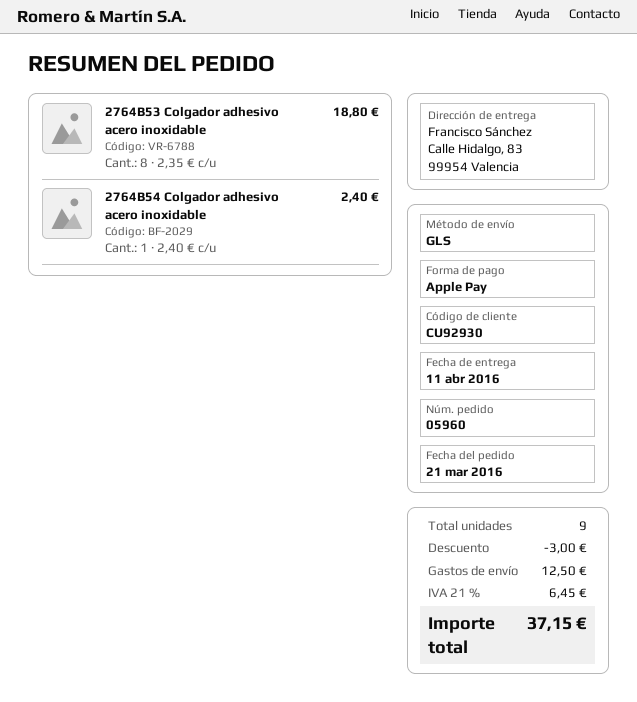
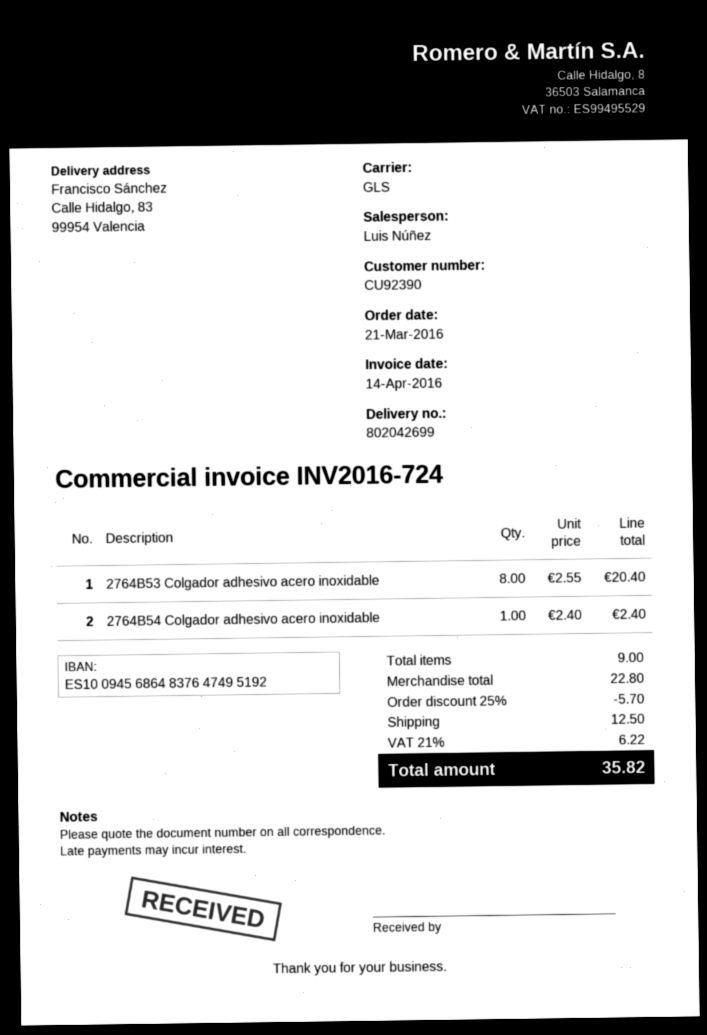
customer number: CU92930 -> CU92390
2764B53 Colgador adhesivo acero inoxidable: 8 x 2.35 = 18.80 -> 8 x 2.55 = 20.40
discount: 3.00 -> 5.70
tax: 21% = 6.45 -> 21% = 6.22
total: 37.15 -> 35.82

